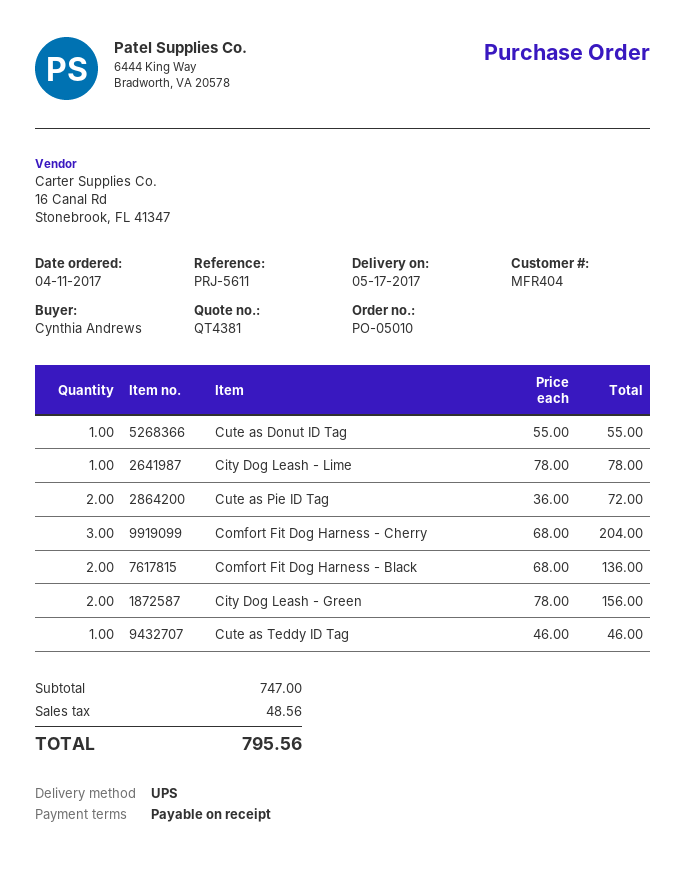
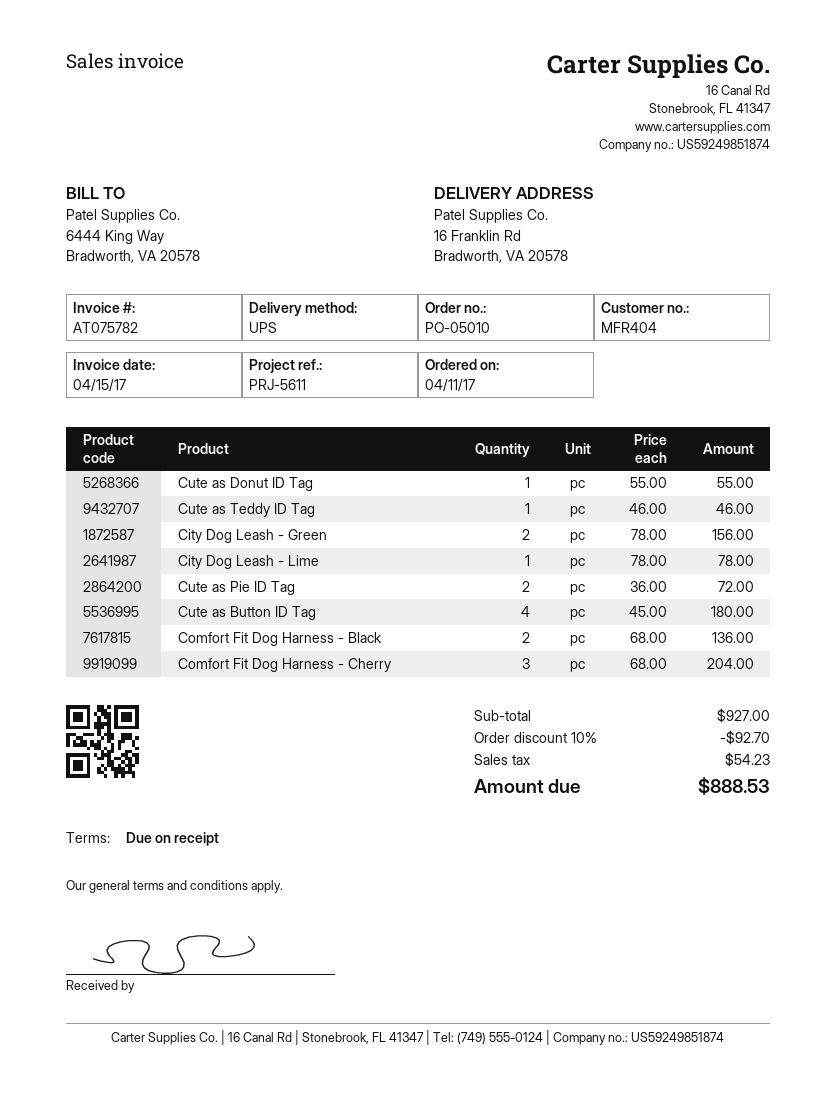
Cute as Button ID Tag: none -> 4 x 45.00 = 180.00
subtotal: 747.00 -> 927.00
discount: none -> 10% = 92.70
tax: 48.56 -> 54.23
total: 795.56 -> 888.53

